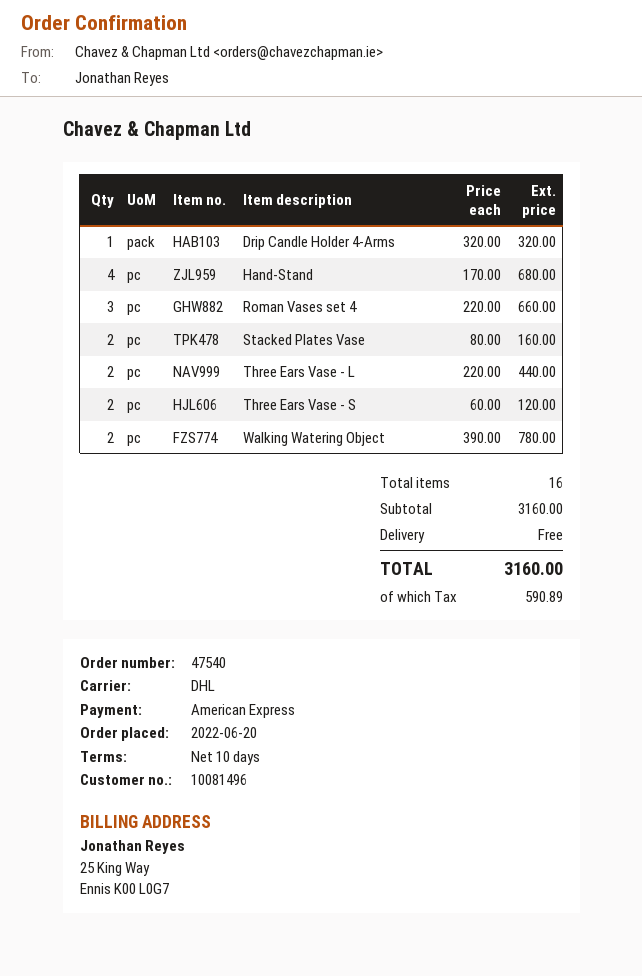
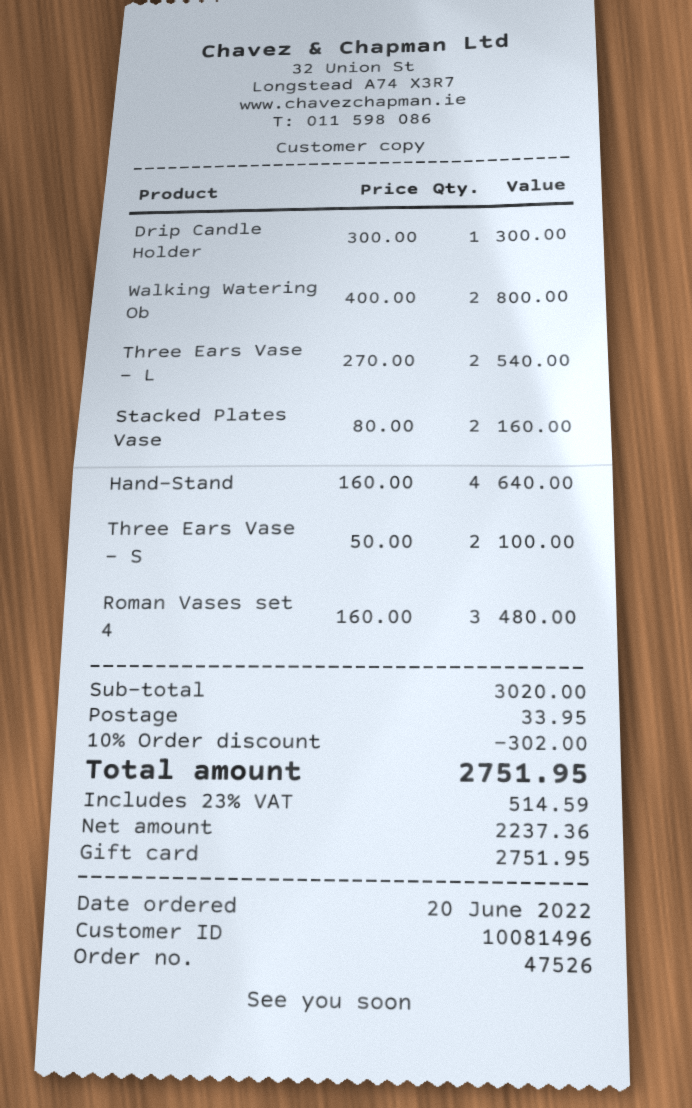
order number: 47540 -> 47526
payment method: American Express -> gift card
Drip Candle Holder 4-Arms: 1 x 320.00 = 320.00 -> 1 x 300.00 = 300.00
Hand-Stand: 4 x 170.00 = 680.00 -> 4 x 160.00 = 640.00
Roman Vases set 4: 3 x 220.00 = 660.00 -> 3 x 160.00 = 480.00
Three Ears Vase - L: 2 x 220.00 = 440.00 -> 2 x 270.00 = 540.00
Three Ears Vase - S: 2 x 60.00 = 120.00 -> 2 x 50.00 = 100.00
Walking Watering Object: 2 x 390.00 = 780.00 -> 2 x 400.00 = 800.00
subtotal: 3160.00 -> 3020.00
discount: none -> 10% = 302.00
shipping: 0.00 -> 33.95
tax: 590.89 -> 514.59
total: 3160.00 -> 2751.95

